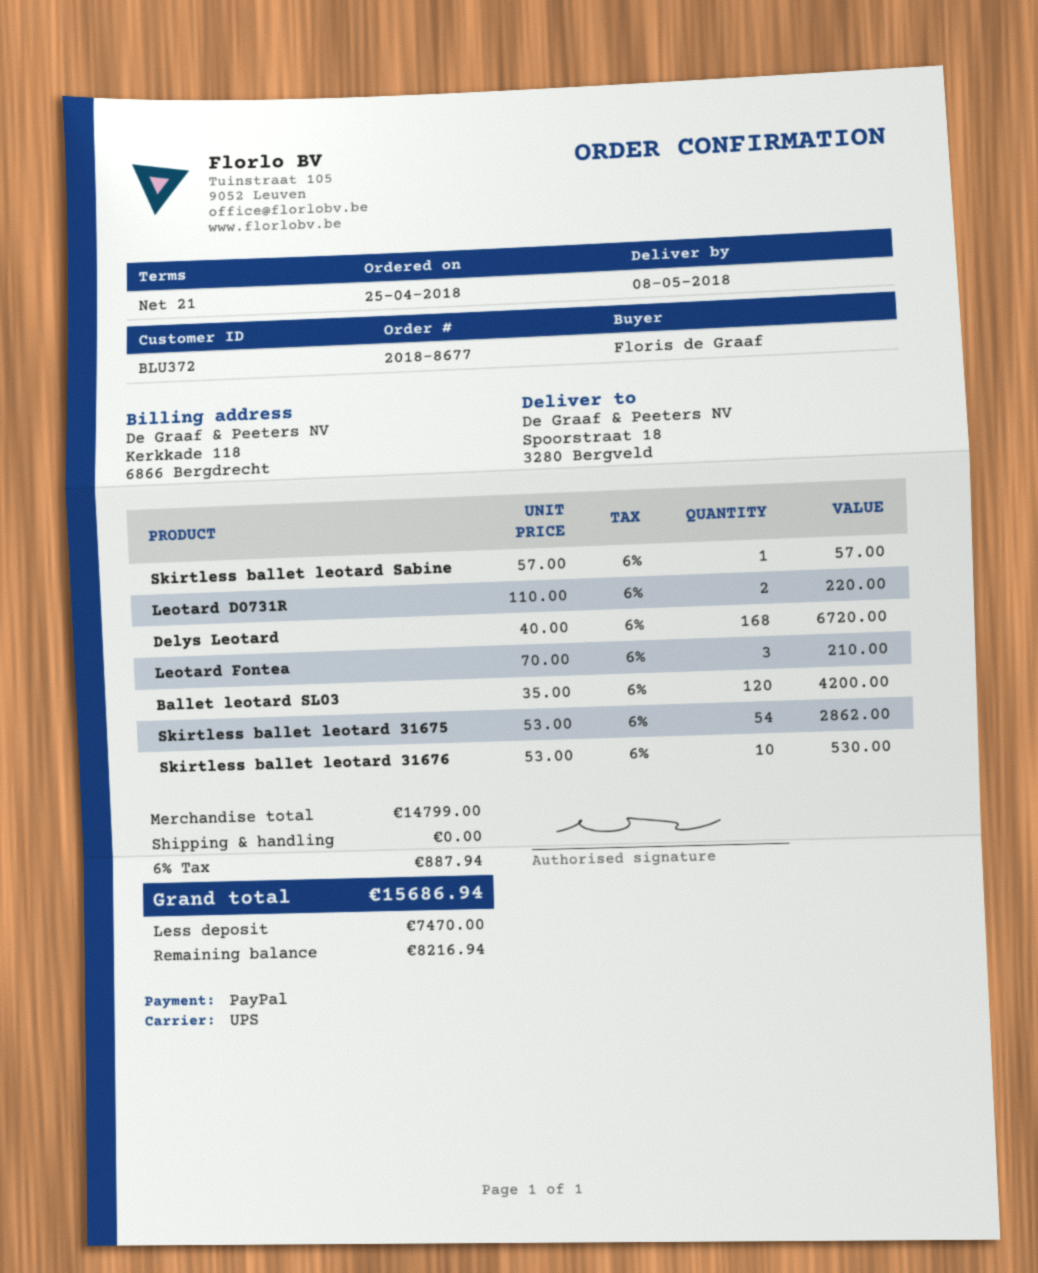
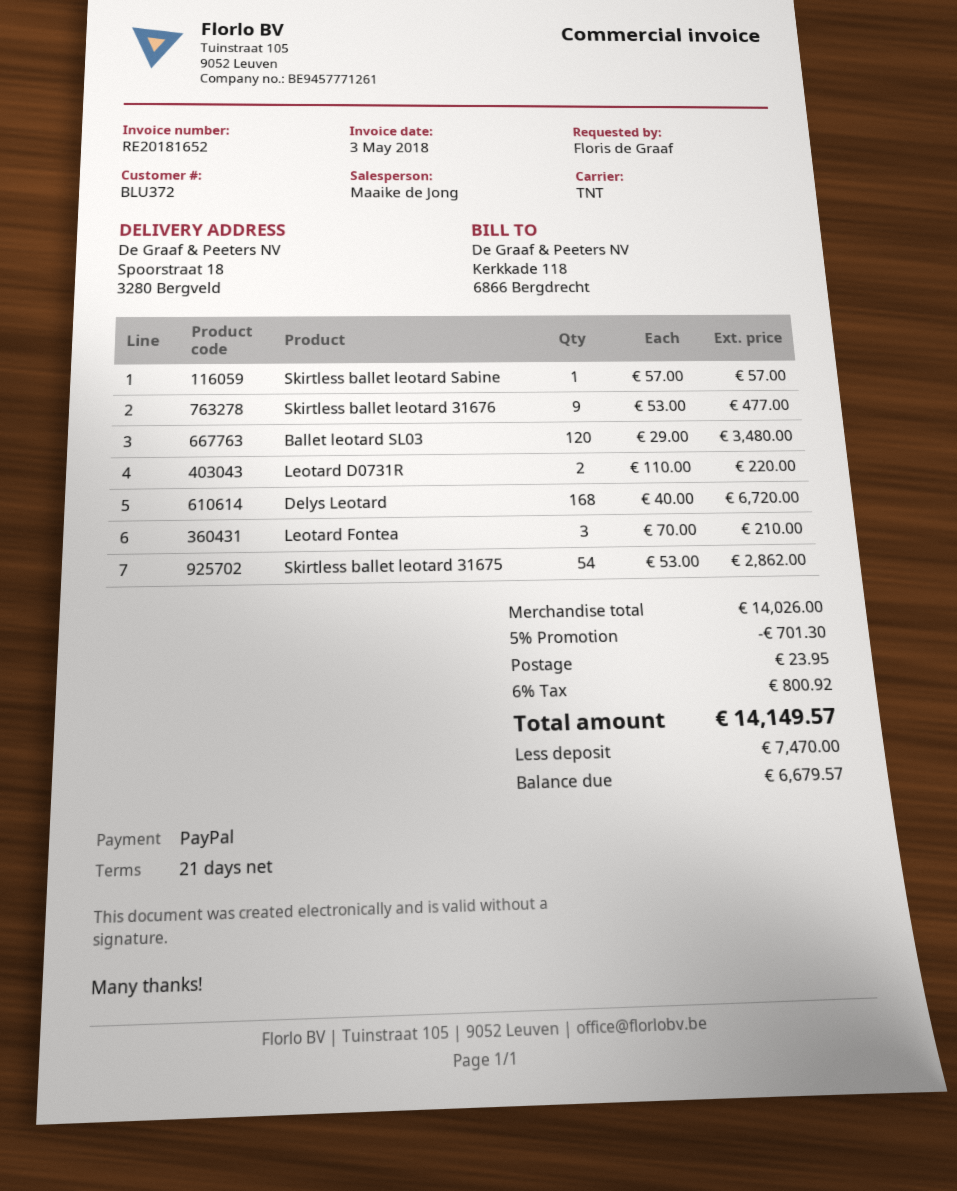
shipping method: UPS -> TNT
Ballet leotard SL03: 120 x 35.00 = 4200.00 -> 120 x 29.00 = 3480.00
Skirtless ballet leotard 31676: 10 x 53.00 = 530.00 -> 9 x 53.00 = 477.00
subtotal: 14799.00 -> 14026.00
discount: none -> 5% = 701.30
shipping: 0.00 -> 23.95
tax: 6% = 887.94 -> 6% = 800.92
total: 15686.94 -> 14149.57
balance: 8216.94 -> 6679.57

